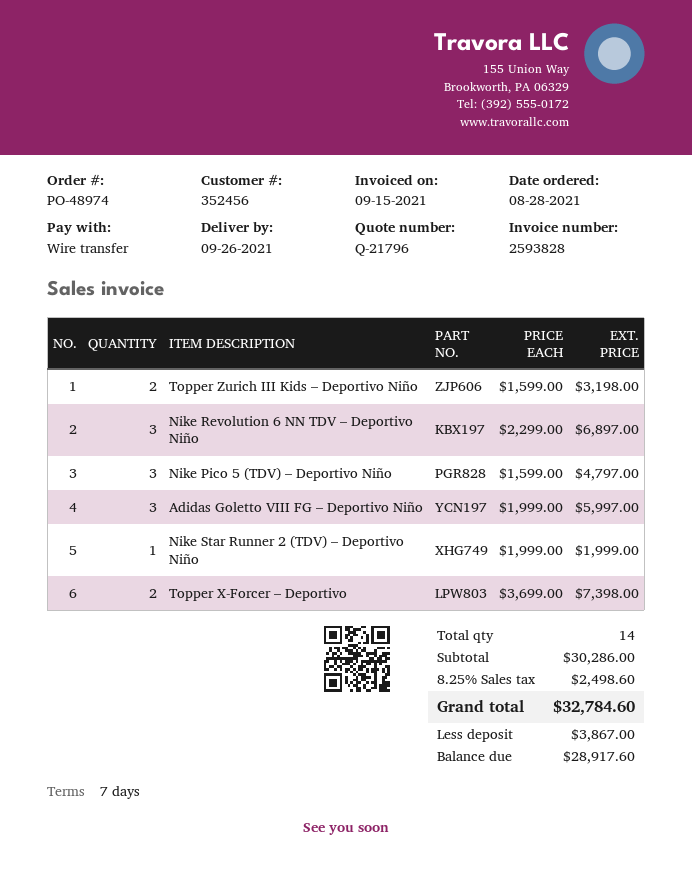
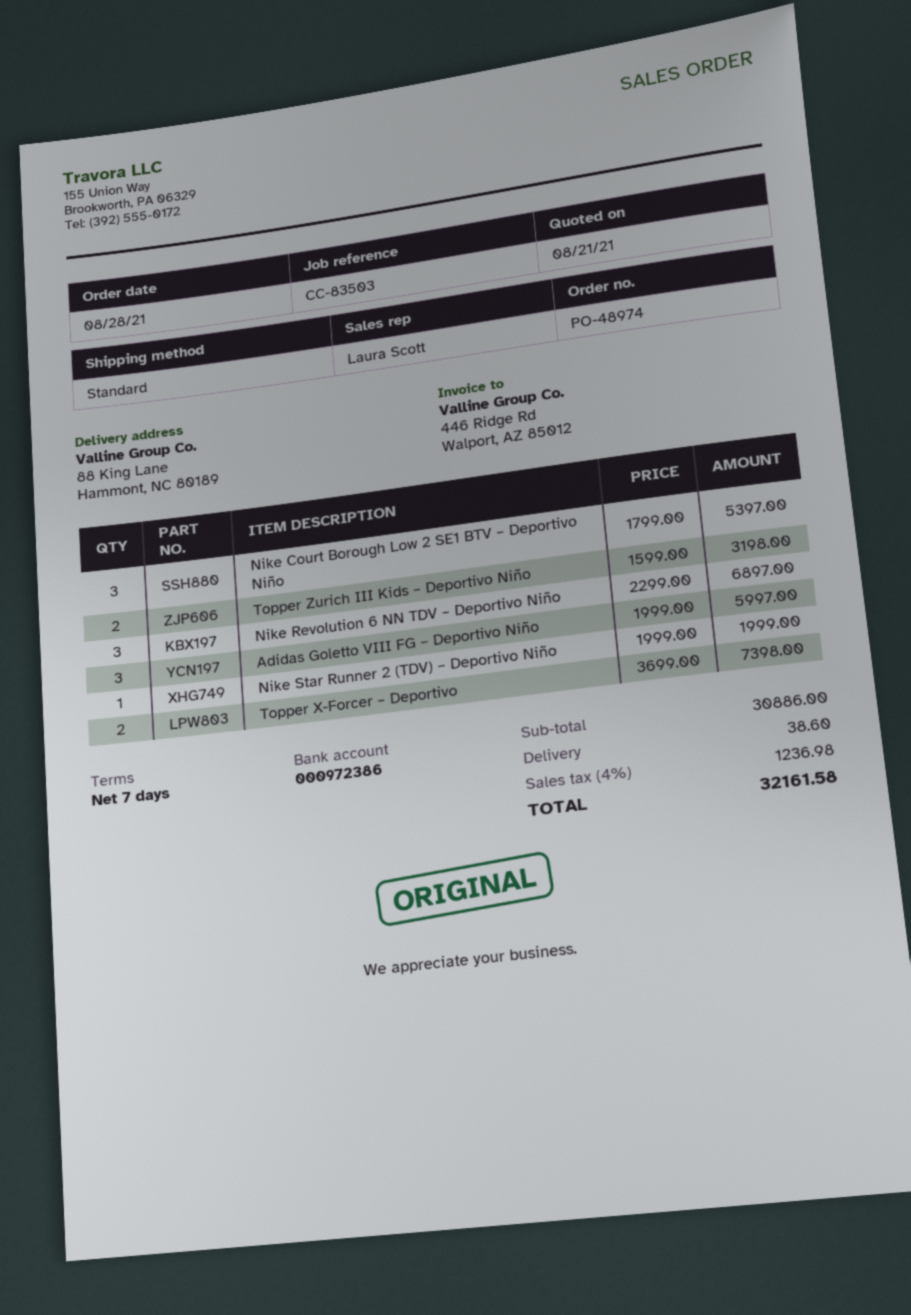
Nike Pico 5 (TDV) – Deportivo Niño: 3 x 1599.00 = 4797.00 -> none
Nike Court Borough Low 2 SE1 BTV – Deportivo Niño: none -> 3 x 1799.00 = 5397.00
subtotal: 30286.00 -> 30886.00
shipping: none -> 38.60
tax: 8.25% = 2498.60 -> 4% = 1236.98
total: 32784.60 -> 32161.58

